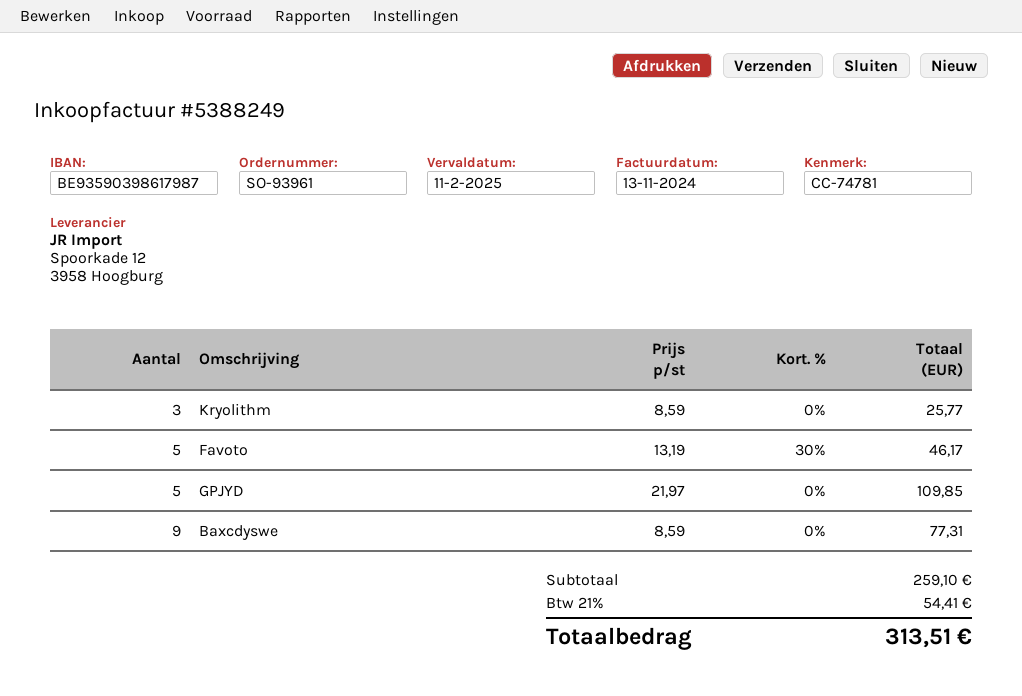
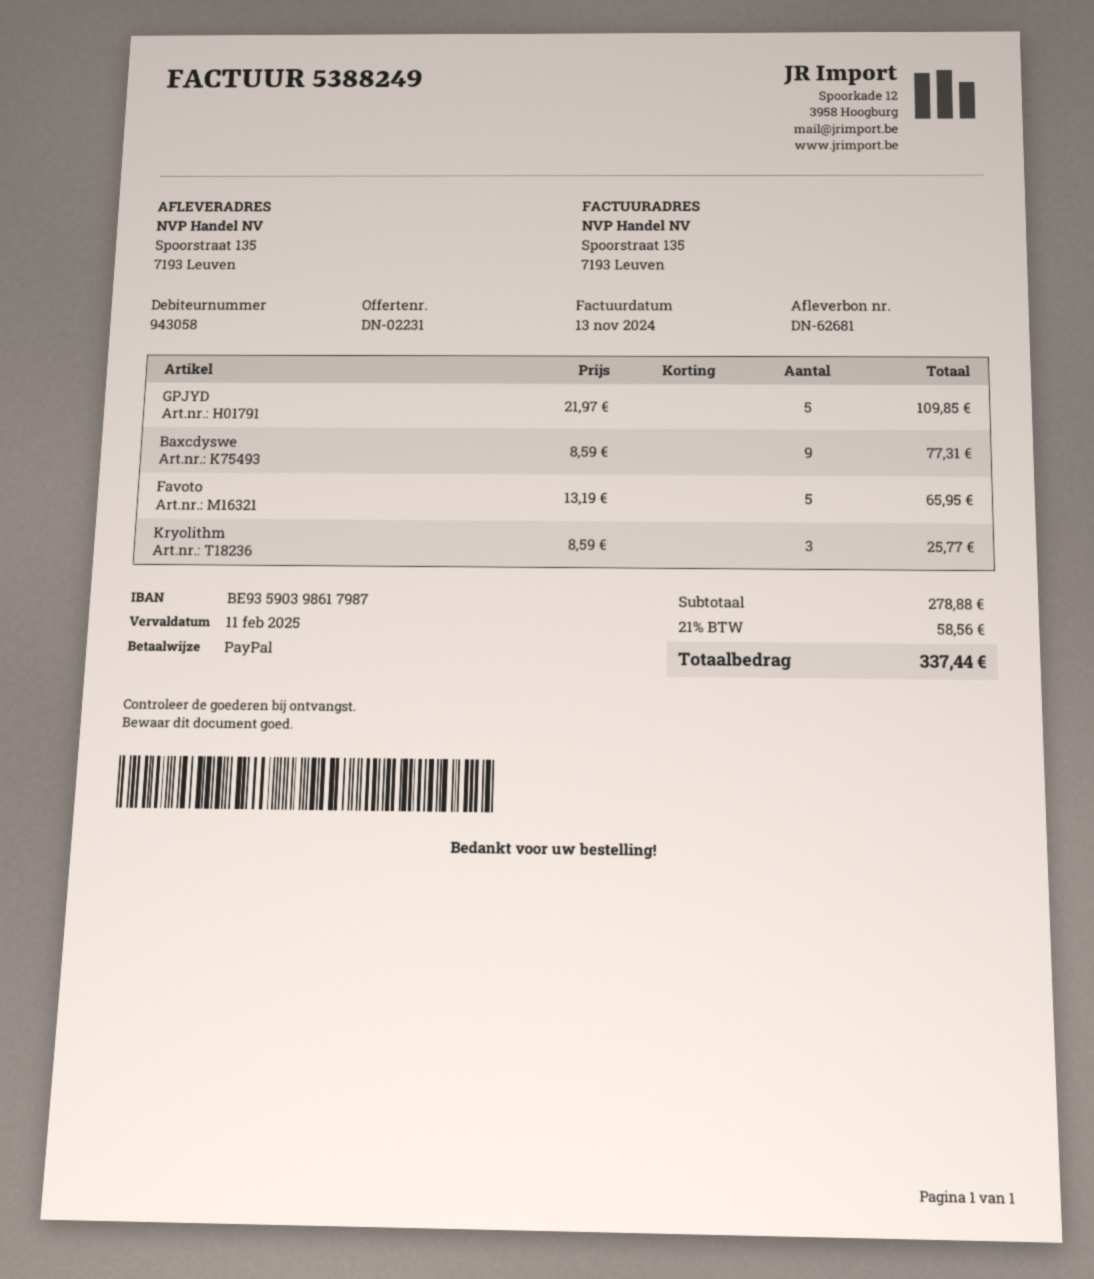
Favoto: 5 x 13.19 - 30% = 46.17 -> 5 x 13.19 = 65.95
subtotal: 259.10 -> 278.88
tax: 21% = 54.41 -> 21% = 58.56
total: 313.51 -> 337.44

